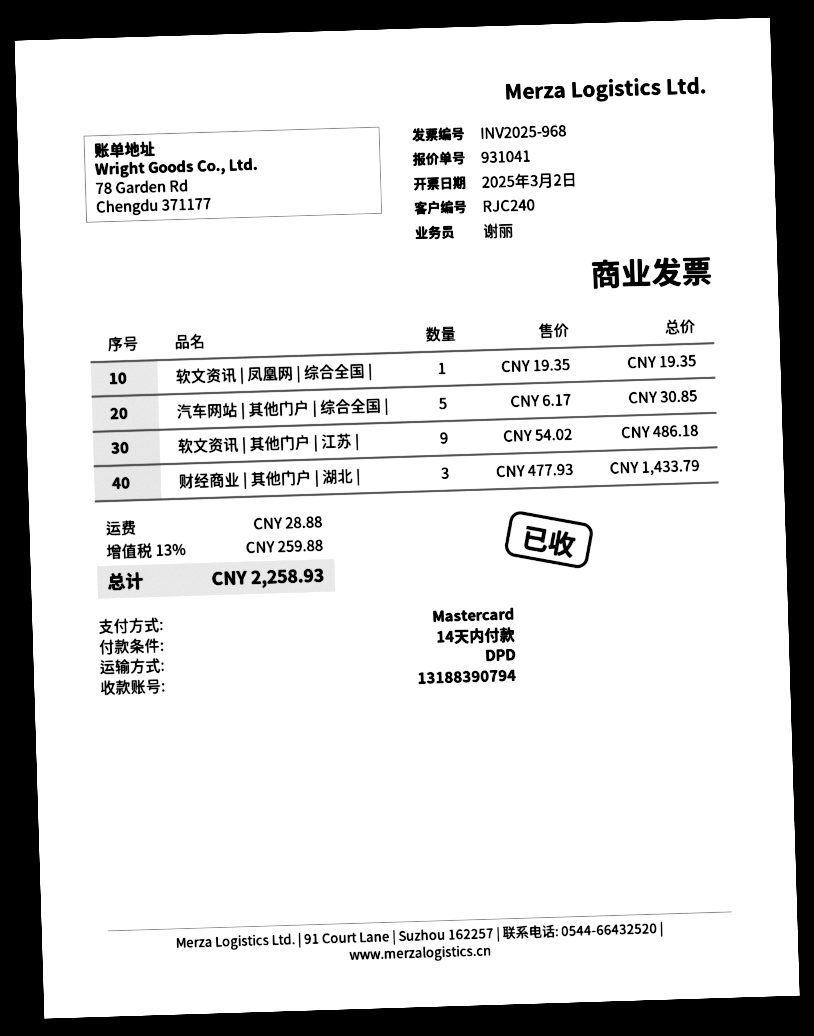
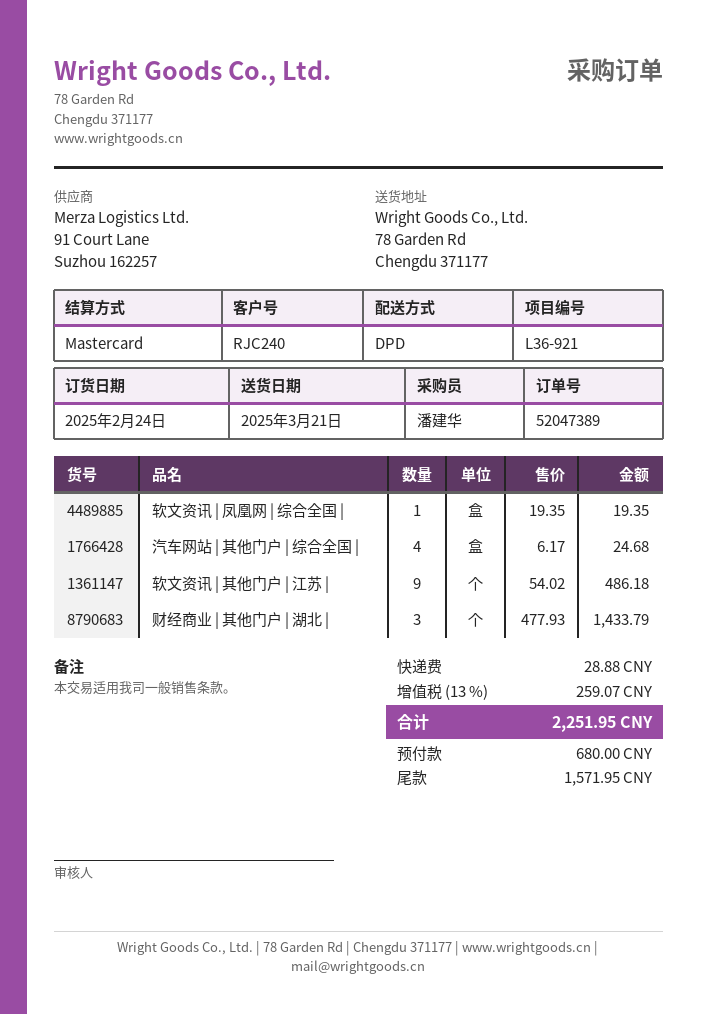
汽车网站 | 其他门户 | 综合全国 |: 5 x 6.17 = 30.85 -> 4 x 6.17 = 24.68
tax: 13% = 259.88 -> 13% = 259.07
total: 2258.93 -> 2251.95

